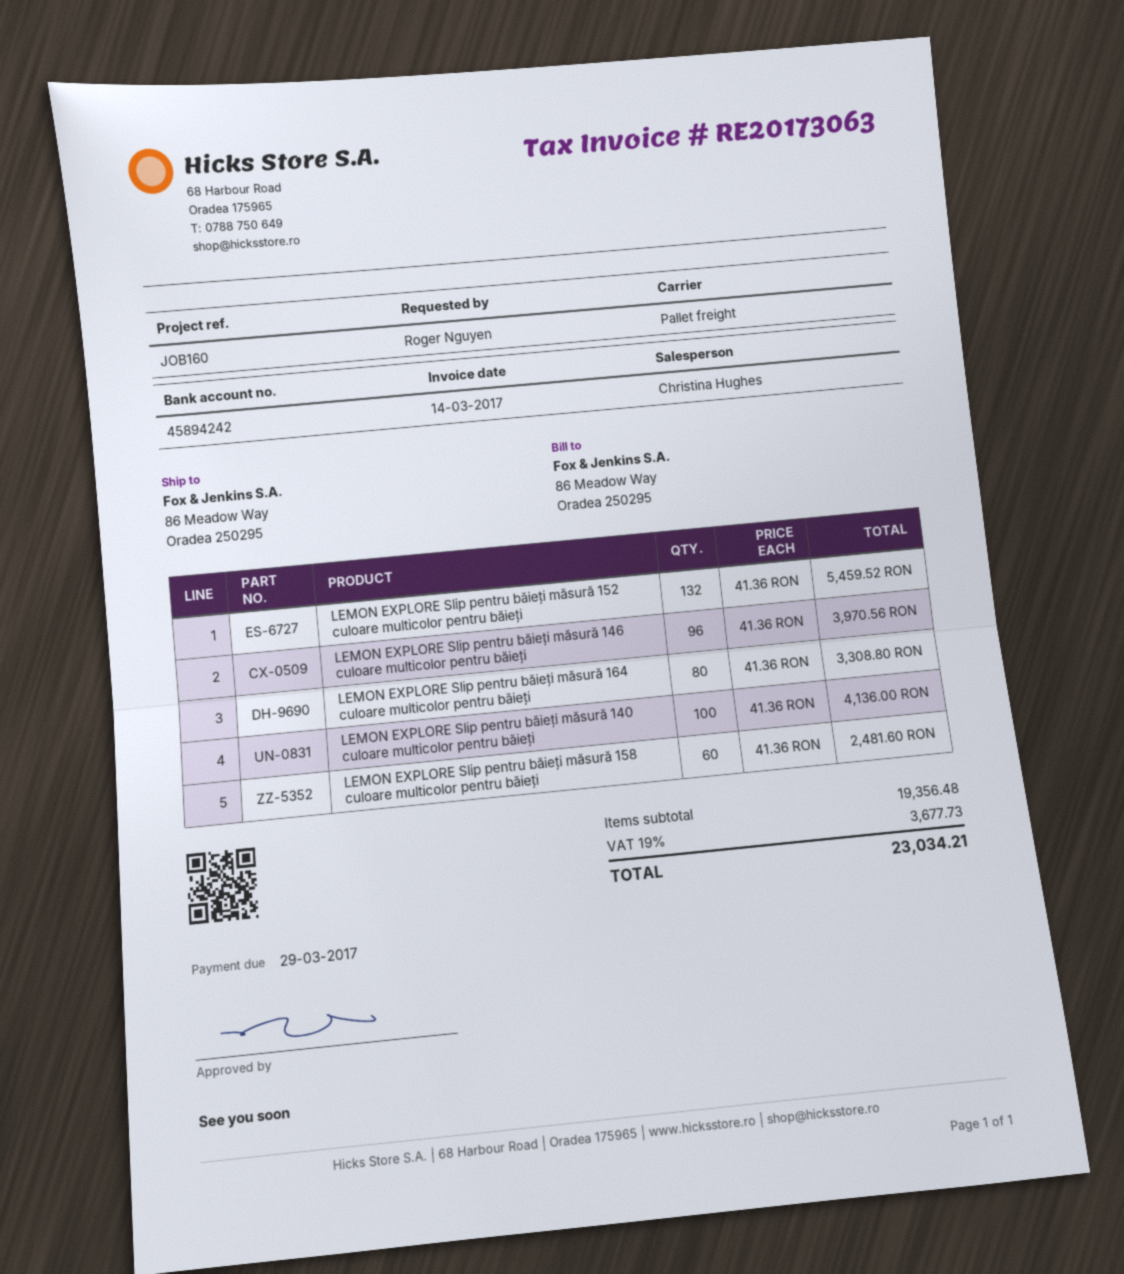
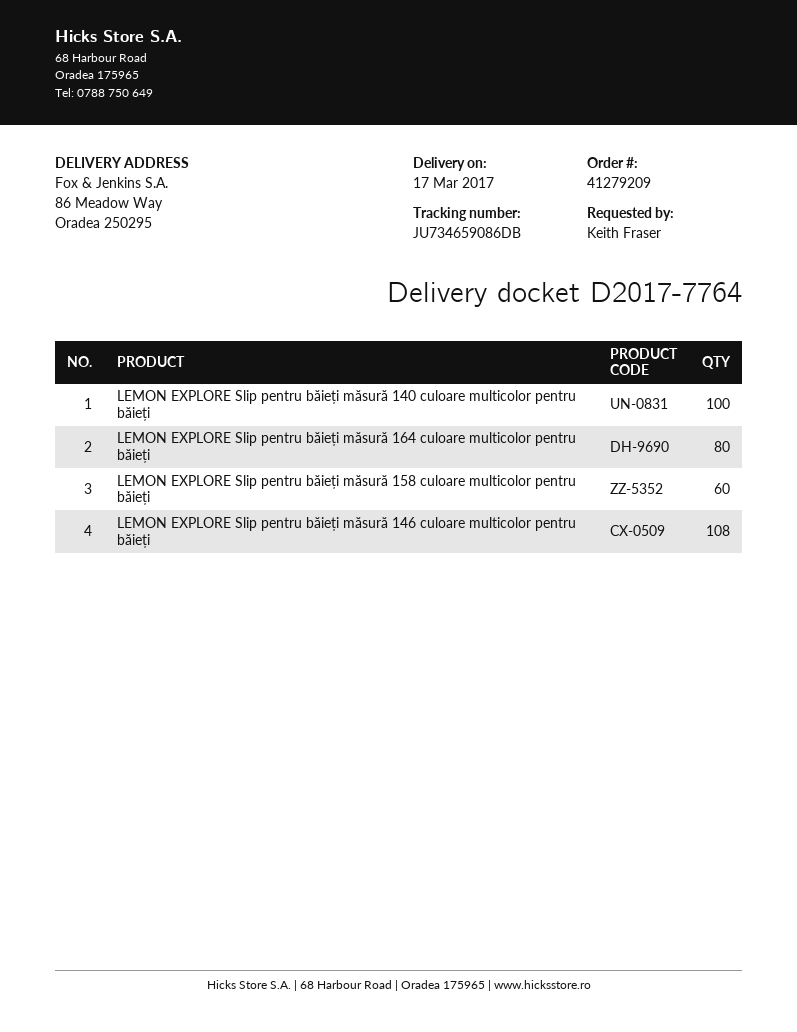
ordered by: Roger Nguyen -> Keith Fraser
LEMON EXPLORE Slip pentru băieți măsură 152 culoare multicolor pentru băieți: 132 -> none
LEMON EXPLORE Slip pentru băieți măsură 146 culoare multicolor pentru băieți: 96 -> 108

